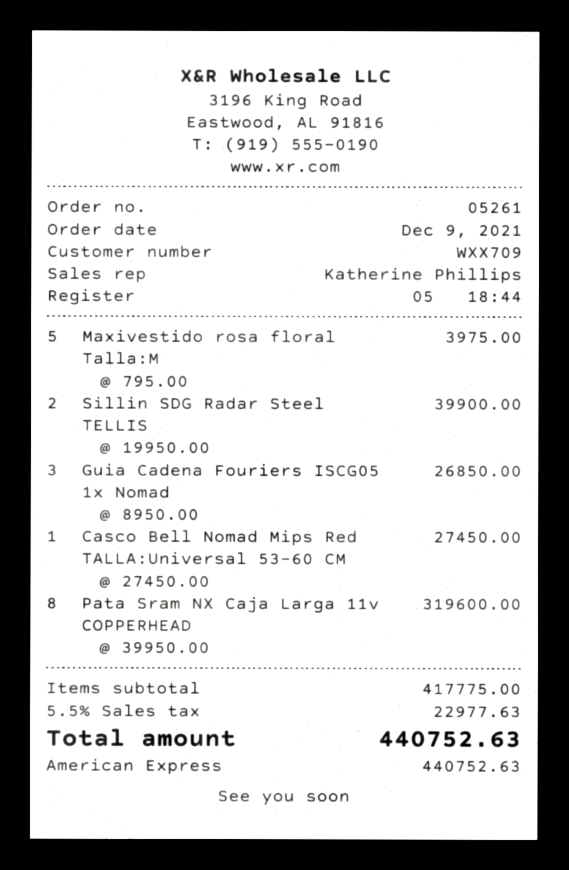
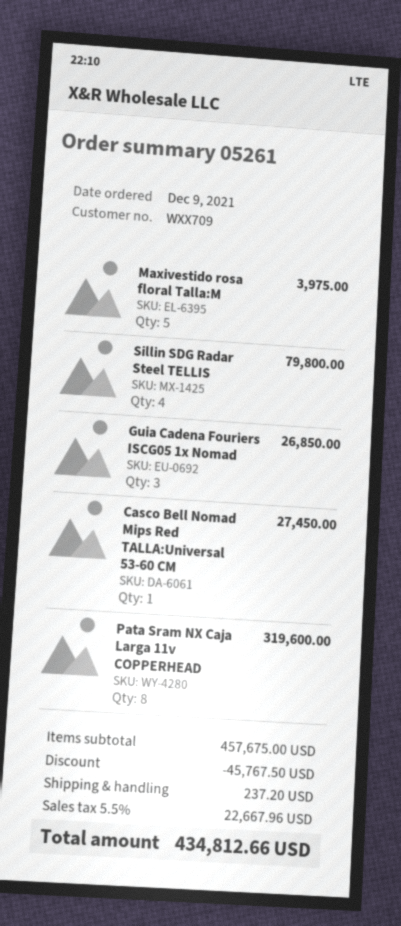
Sillin SDG Radar Steel TELLIS: 2 for 39900.00 -> 4 for 79800.00
subtotal: 417775.00 -> 457675.00
discount: none -> 45767.50
shipping: none -> 237.20
tax: 5.5% = 22977.63 -> 5.5% = 22667.96
total: 440752.63 -> 434812.66

